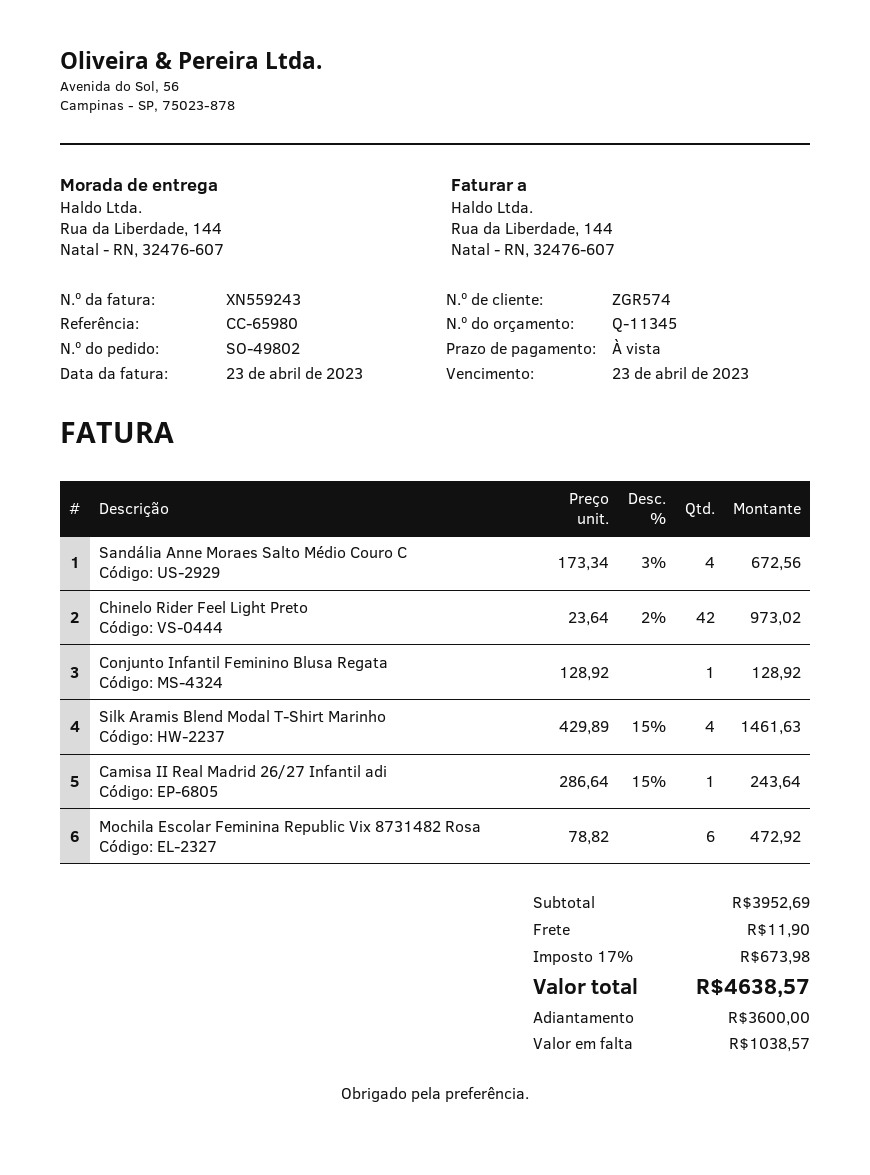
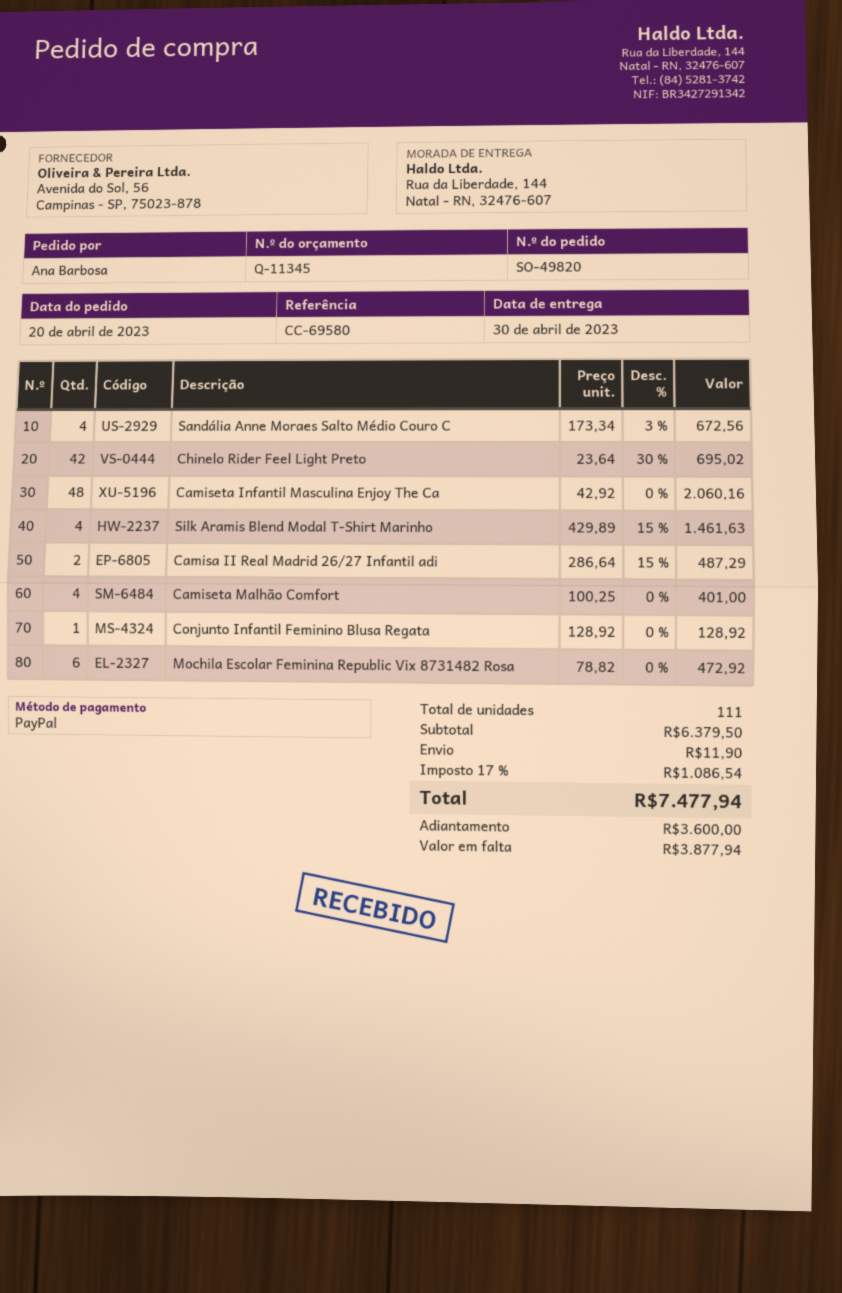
order number: SO-49802 -> SO-49820
reference: CC-65980 -> CC-69580
Chinelo Rider Feel Light Preto: 42 x 23.64 - 2% = 973.02 -> 42 x 23.64 - 30% = 695.02
Camisa II Real Madrid 26/27 Infantil adi: 1 x 286.64 - 15% = 243.64 -> 2 x 286.64 - 15% = 487.29
Camiseta Infantil Masculina Enjoy The Ca: none -> 48 x 42.92 = 2060.16
Camiseta Malhão Comfort: none -> 4 x 100.25 = 401.00
subtotal: 3952.69 -> 6379.50
tax: 17% = 673.98 -> 17% = 1086.54
total: 4638.57 -> 7477.94
balance: 1038.57 -> 3877.94

